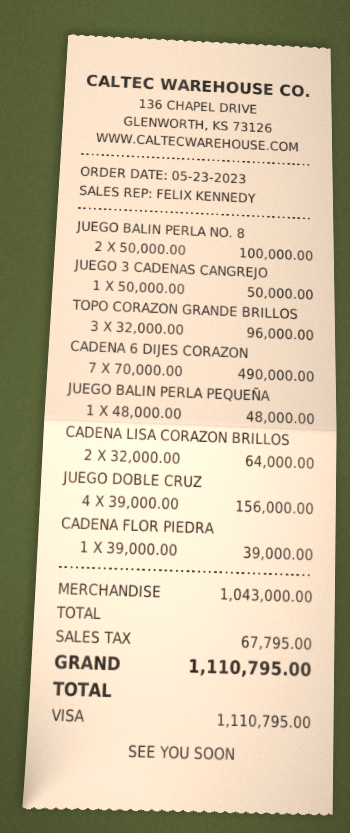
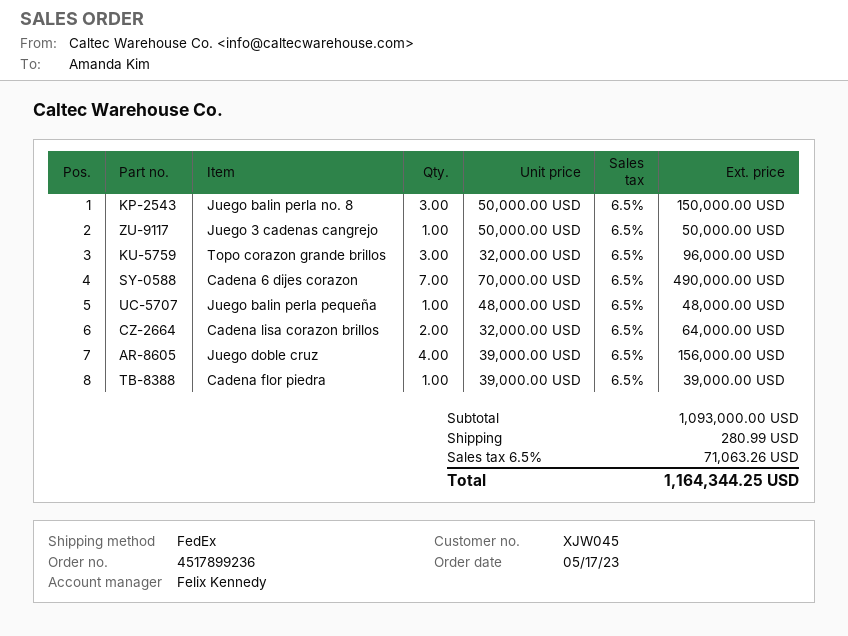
order date: 2023-05-23 -> 2023-05-17
JUEGO BALIN PERLA NO. 8: 2 x 50000.00 = 100000.00 -> 3 x 50000.00 = 150000.00
subtotal: 1043000.00 -> 1093000.00
shipping: none -> 280.99
tax: 67795.00 -> 71063.26
total: 1110795.00 -> 1164344.25

